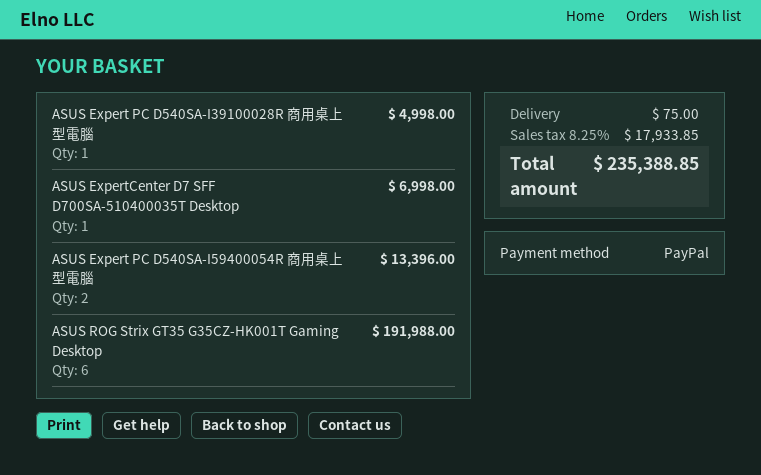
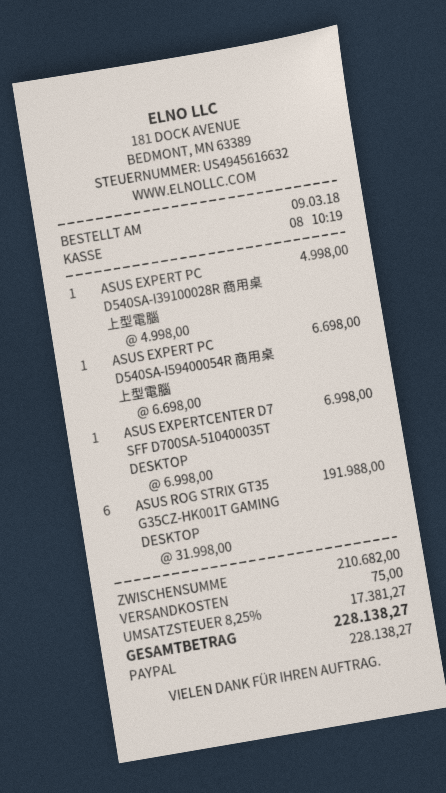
ASUS Expert PC D540SA-I59400054R 商用桌上型電腦: 2 for 13396.00 -> 1 for 6698.00
tax: 8.25% = 17933.85 -> 8.25% = 17381.27
total: 235388.85 -> 228138.27

